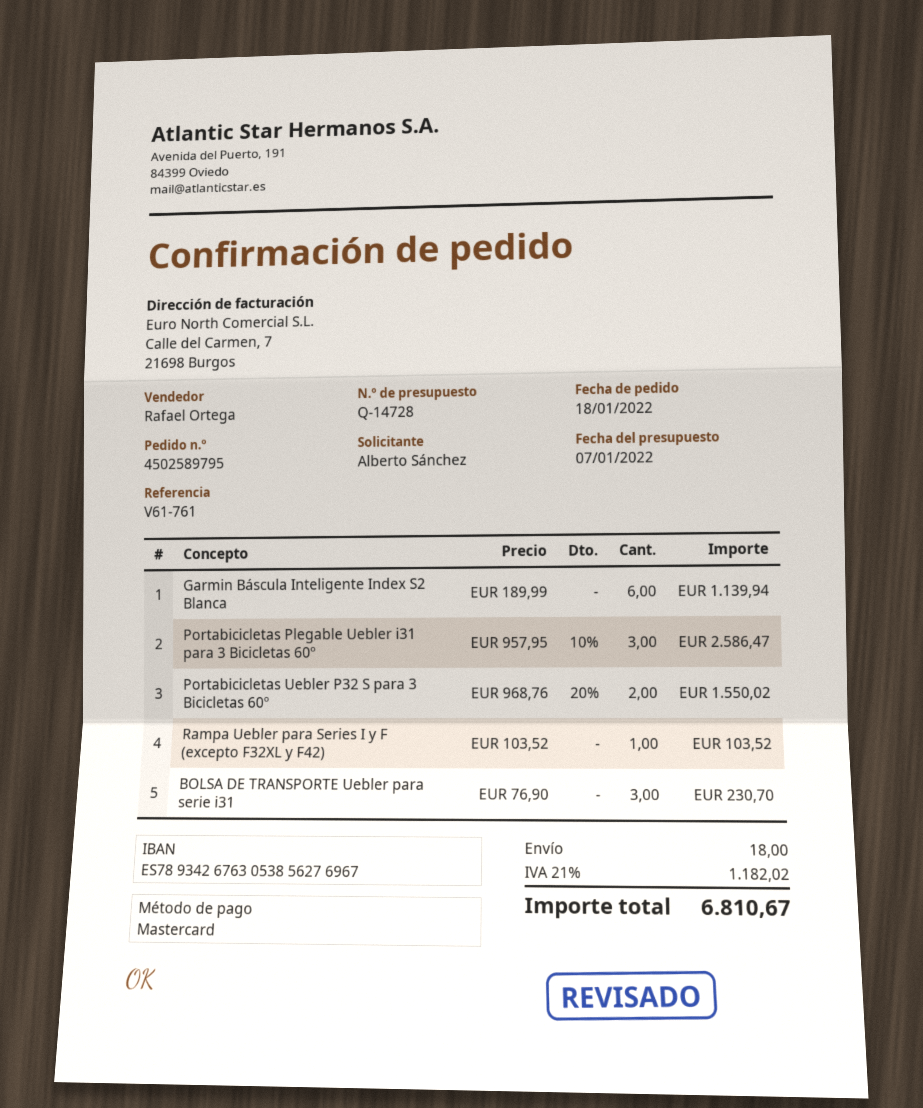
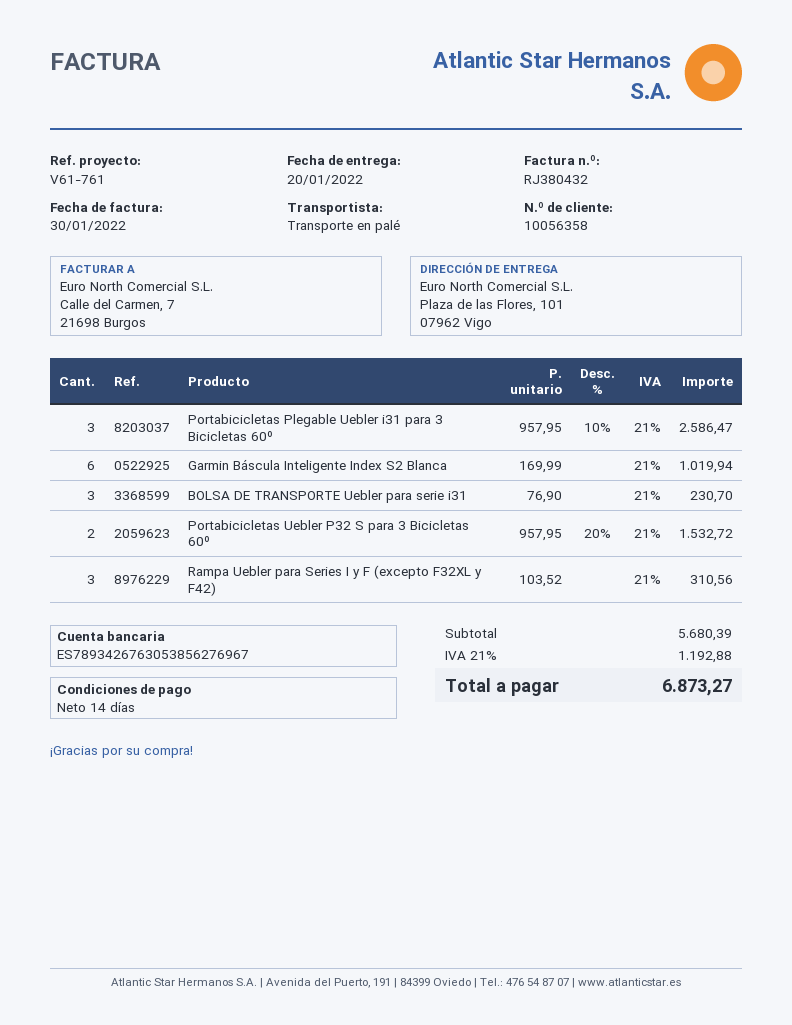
Garmin Báscula Inteligente Index S2 Blanca: 6 x 189.99 = 1139.94 -> 6 x 169.99 = 1019.94
Portabicicletas Uebler P32 S para 3 Bicicletas 60º: 2 x 968.76 - 20% = 1550.02 -> 2 x 957.95 - 20% = 1532.72
Rampa Uebler para Series I y F (excepto F32XL y F42): 1 x 103.52 = 103.52 -> 3 x 103.52 = 310.56
shipping: 18.00 -> none
tax: 21% = 1182.02 -> 21% = 1192.88
total: 6810.67 -> 6873.27

